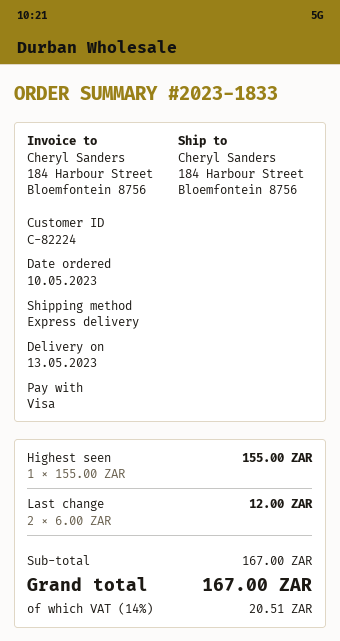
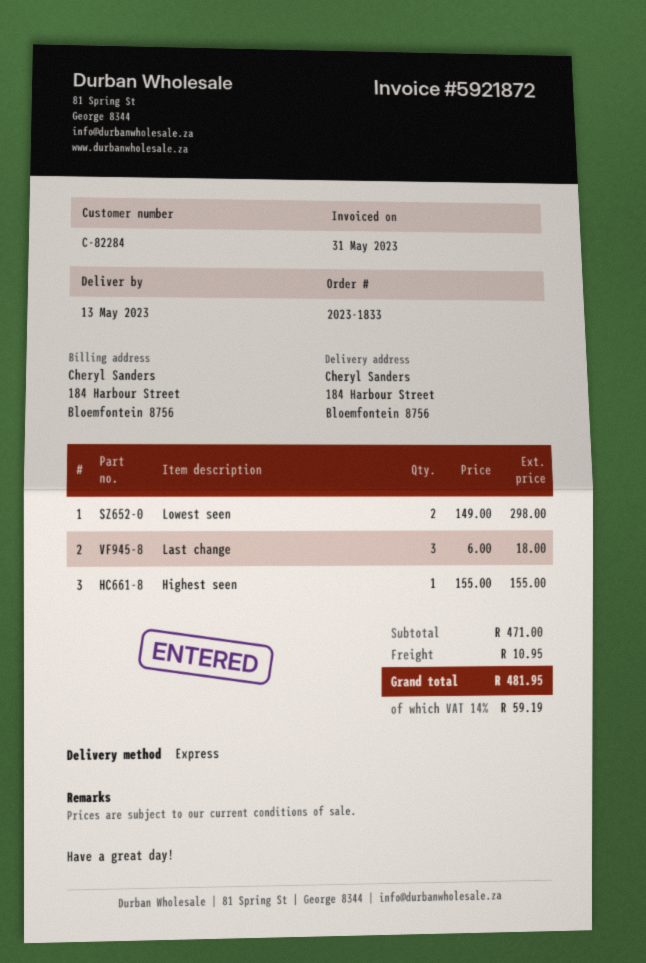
customer number: C-82224 -> C-82284
Last change: 2 x 6.00 = 12.00 -> 3 x 6.00 = 18.00
Lowest seen: none -> 2 x 149.00 = 298.00
subtotal: 167.00 -> 471.00
shipping: none -> 10.95
tax: 14% = 20.51 -> 14% = 59.19
total: 167.00 -> 481.95

